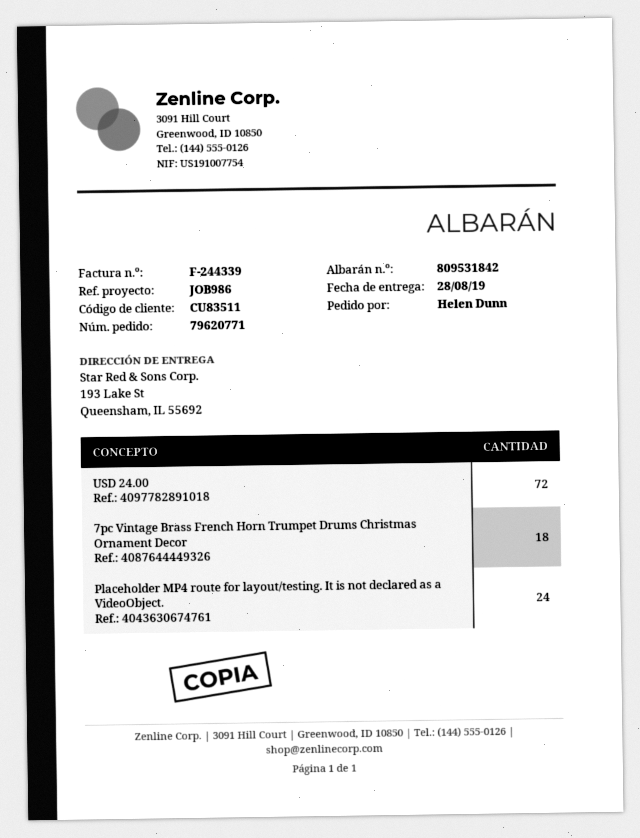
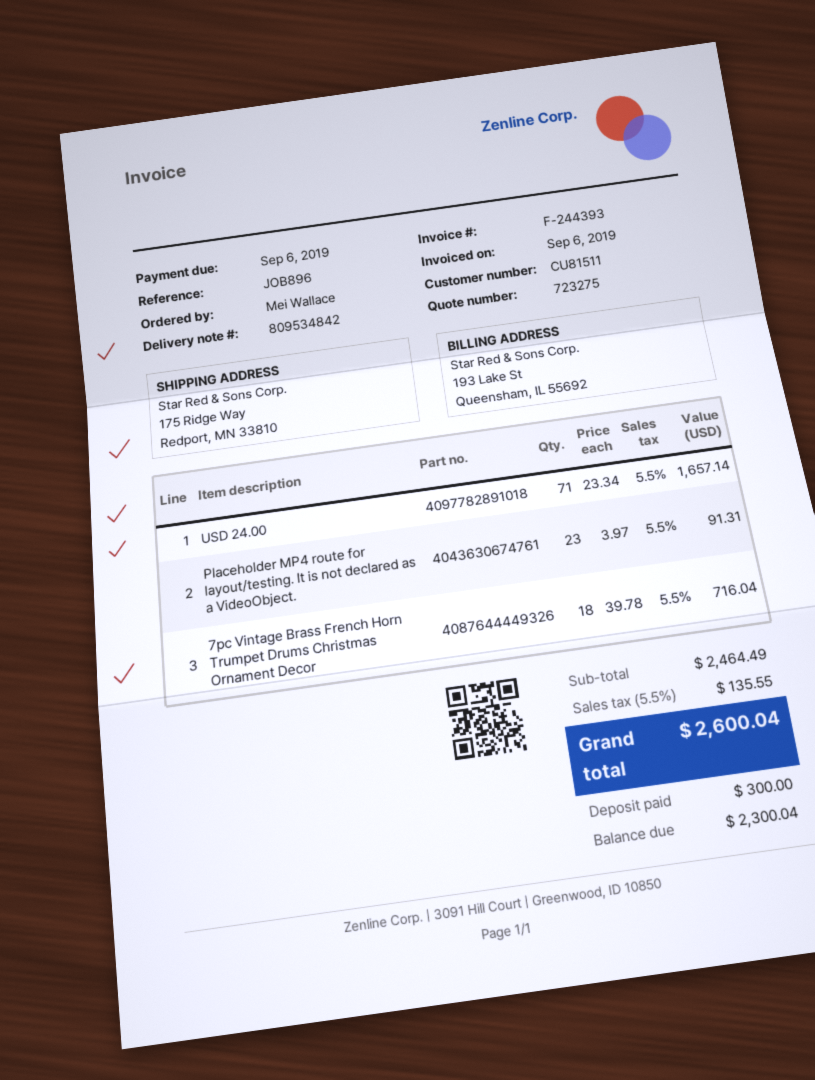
delivery note number: 809531842 -> 809534842
invoice number: F-244339 -> F-244393
customer number: CU83511 -> CU81511
reference: JOB986 -> JOB896
ordered by: Helen Dunn -> Mei Wallace
ship to: 193 Lake St, Queensham, IL 55692 -> 175 Ridge Way, Redport, MN 33810
USD 24.00: 72 -> 71
Placeholder MP4 route for layout/testing. It is not declared as a VideoObject.: 24 -> 23

